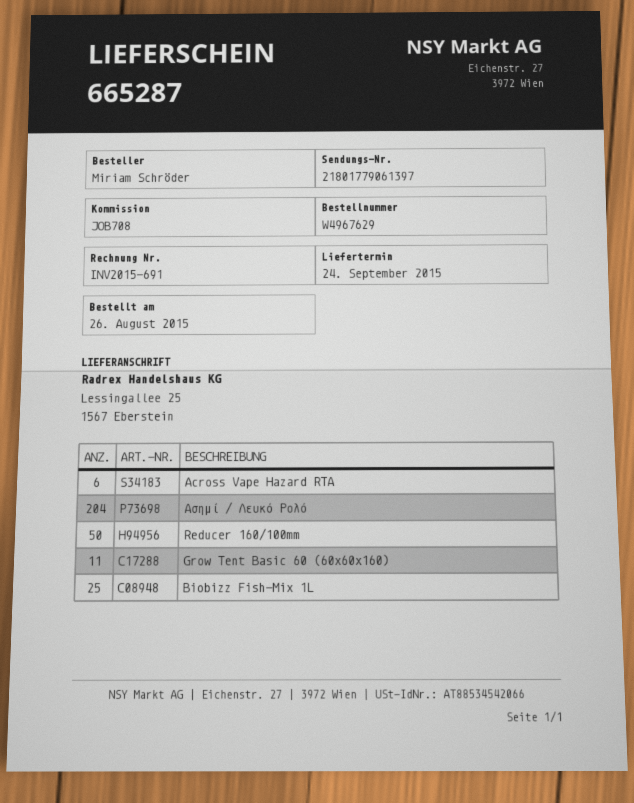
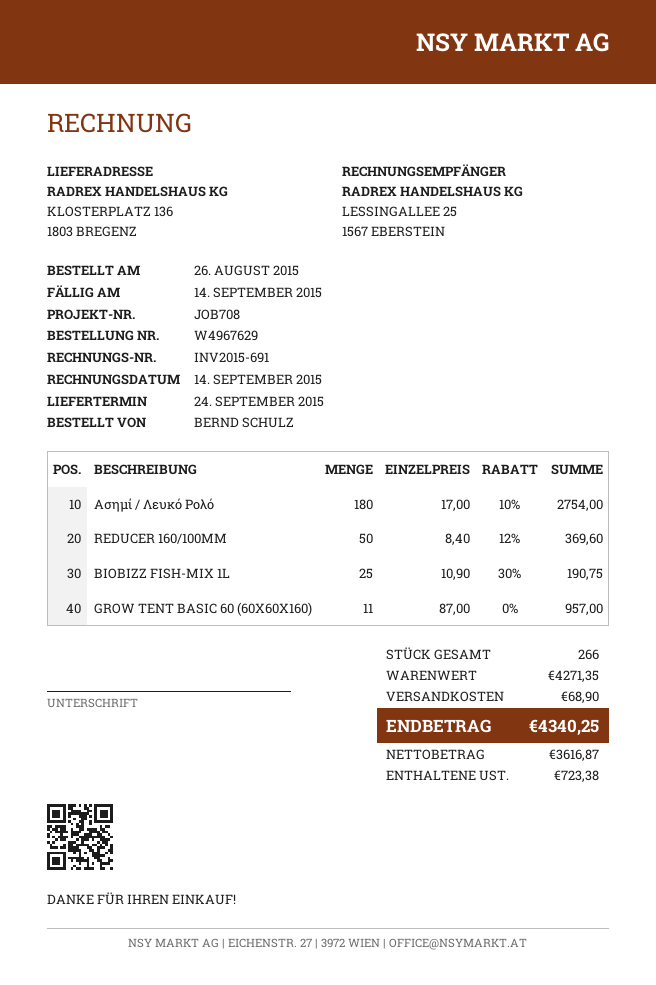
ordered by: Miriam Schröder -> BERND SCHULZ
ship to: Lessingallee 25, 1567 Eberstein -> KLOSTERPLATZ 136, 1803 BREGENZ
Across Vape Hazard RTA: 6 -> none
Ασημί / Λευκό Ρολό: 204 -> 180

